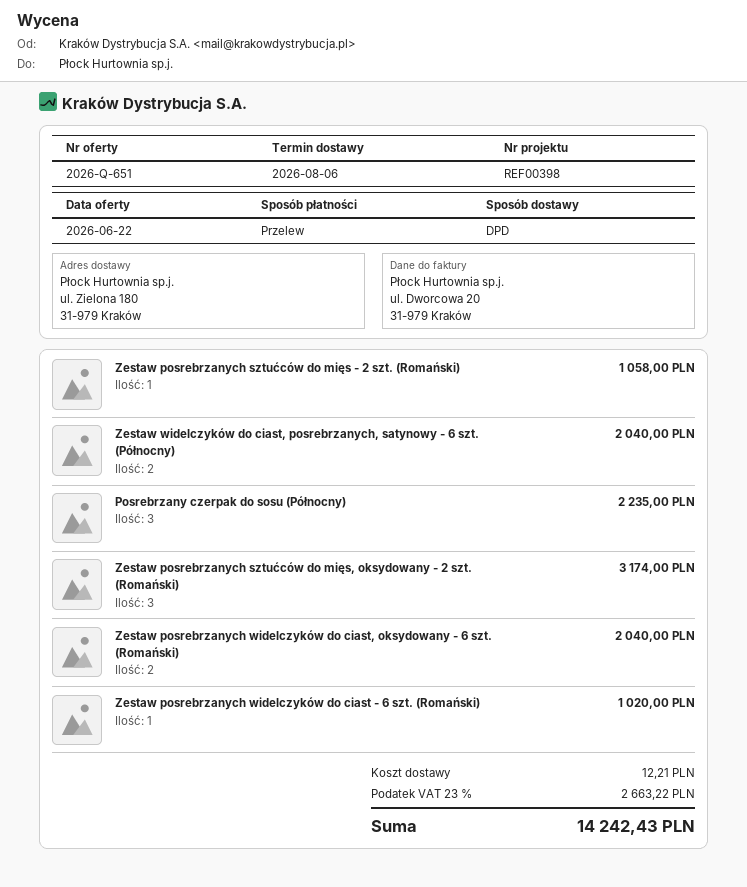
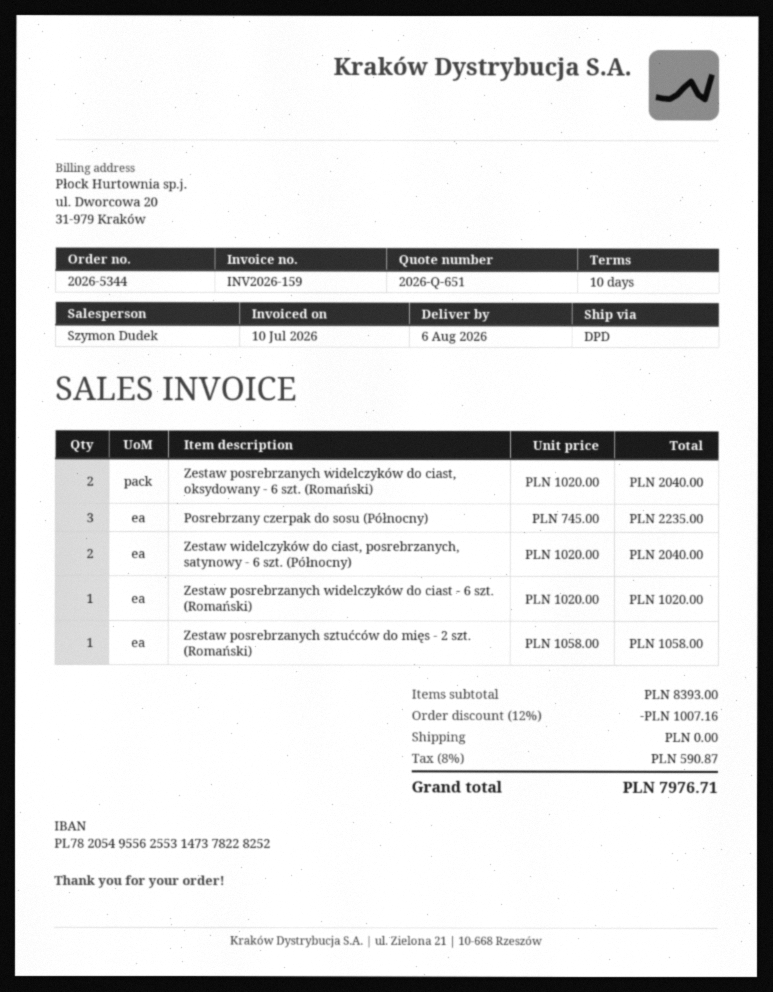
Zestaw posrebrzanych sztućców do mięs, oksydowany - 2 szt. (Romański): 3 for 3174.00 -> none
discount: none -> 12% = 1007.16
shipping: 12.21 -> 0.00
tax: 23% = 2663.22 -> 8% = 590.87
total: 14242.43 -> 7976.71

